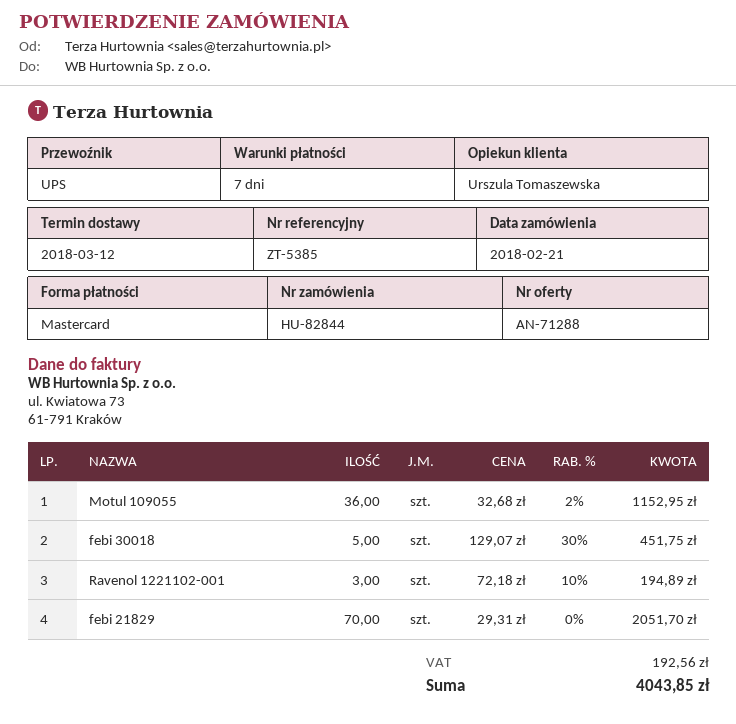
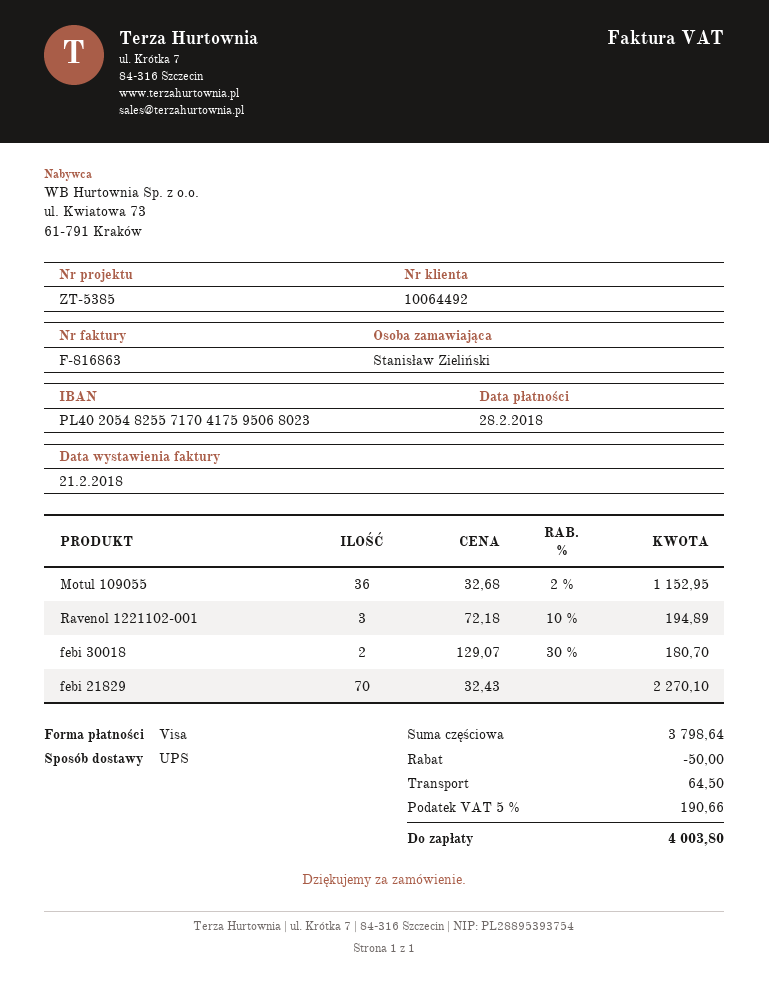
payment method: Mastercard -> Visa
febi 30018: 5 x 129.07 - 30% = 451.75 -> 2 x 129.07 - 30% = 180.70
febi 21829: 70 x 29.31 = 2051.70 -> 70 x 32.43 = 2270.10
discount: none -> 50.00
shipping: none -> 64.50
tax: 192.56 -> 190.66
total: 4043.85 -> 4003.80

